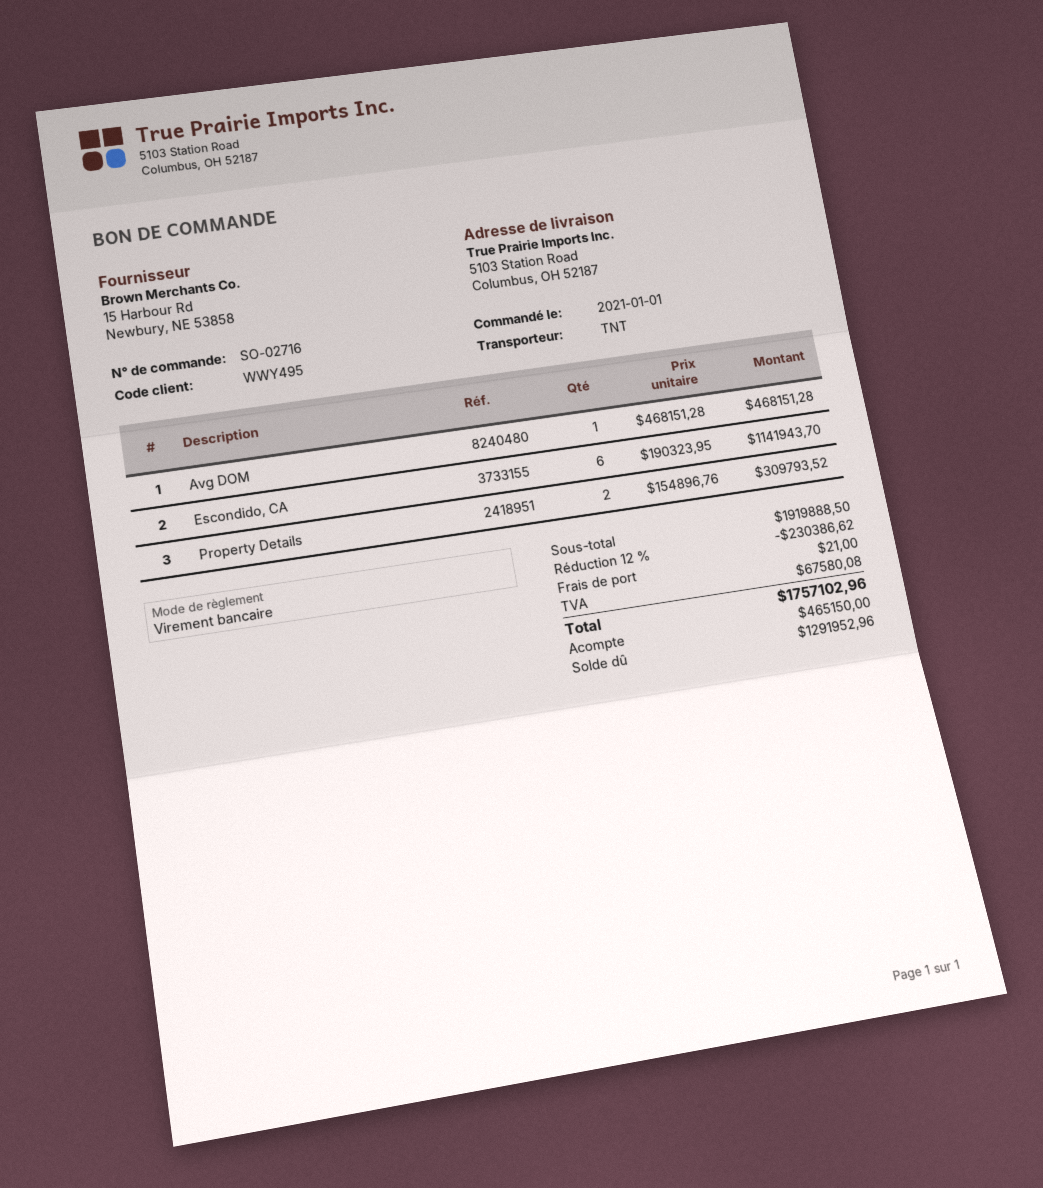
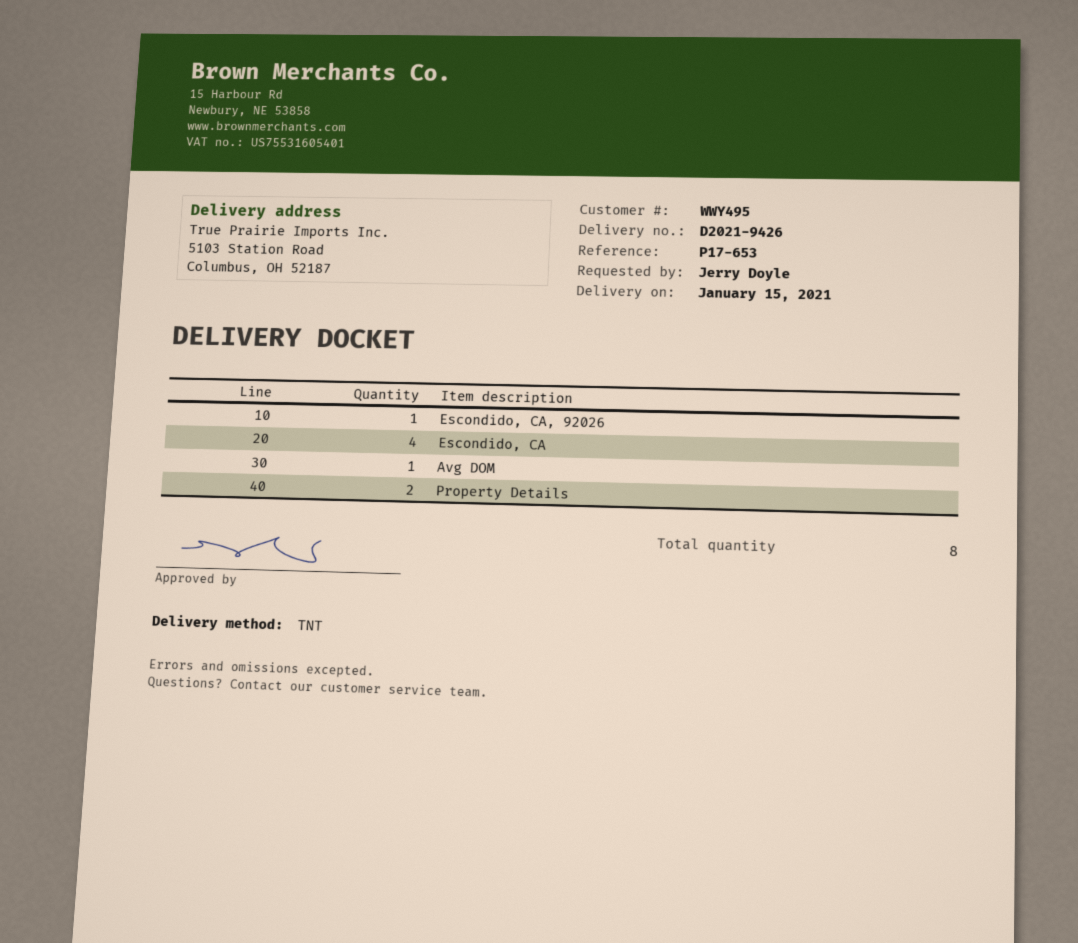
Escondido, CA: 6 -> 4
Escondido, CA, 92026: none -> 1

